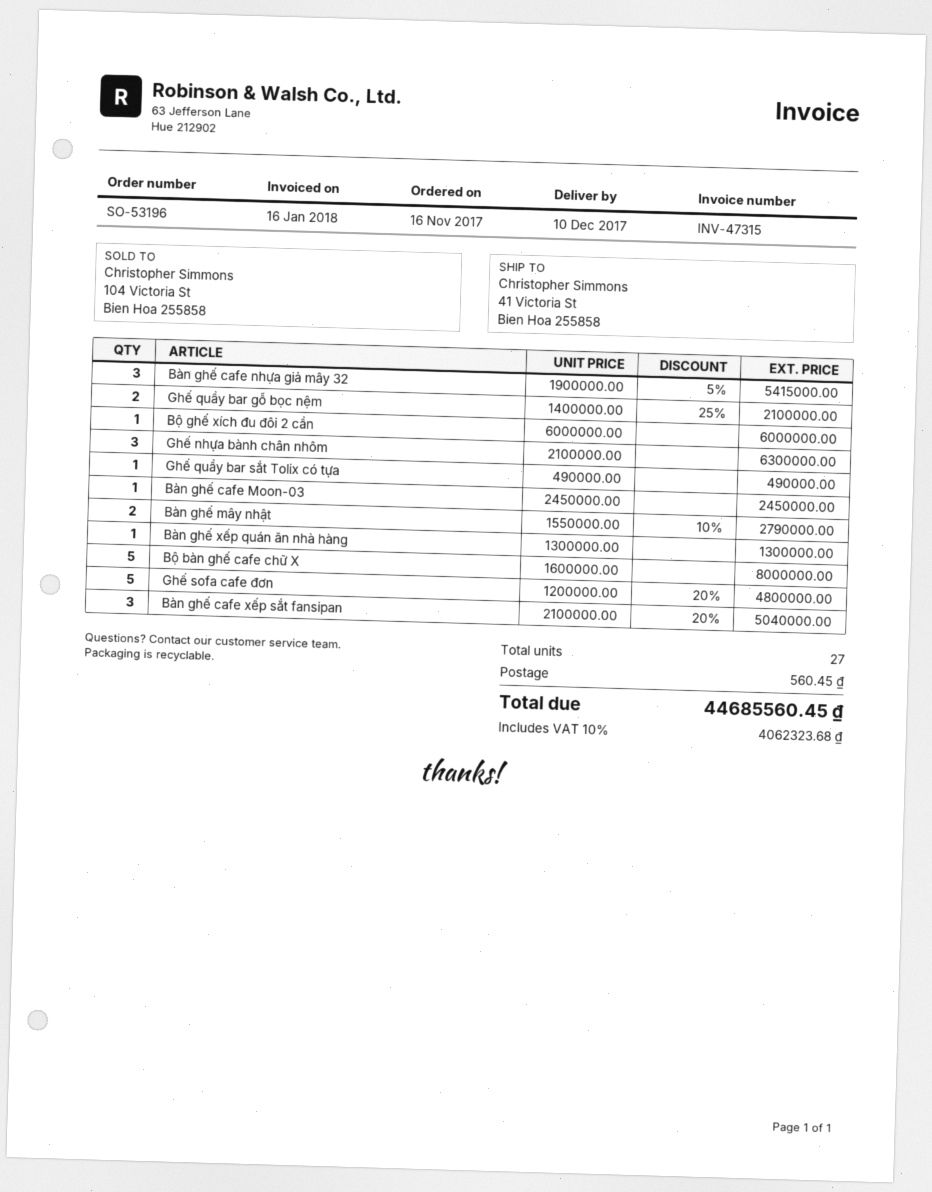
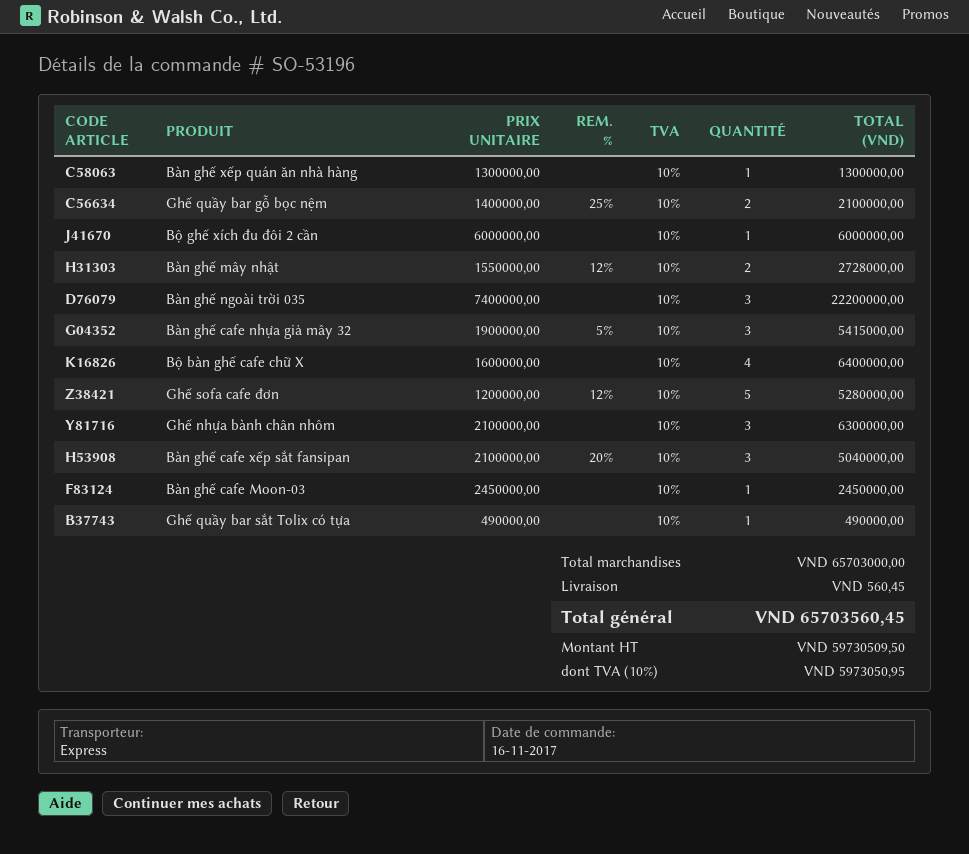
Bàn ghế mây nhật: 2 x 1550000.00 - 10% = 2790000.00 -> 2 x 1550000.00 - 12% = 2728000.00
Bộ bàn ghế cafe chữ X: 5 x 1600000.00 = 8000000.00 -> 4 x 1600000.00 = 6400000.00
Ghế sofa cafe đơn: 5 x 1200000.00 - 20% = 4800000.00 -> 5 x 1200000.00 - 12% = 5280000.00
Bàn ghế ngoài trời 035: none -> 3 x 7400000.00 = 22200000.00
tax: 10% = 4062323.68 -> 10% = 5973050.95
total: 44685560.45 -> 65703560.45

